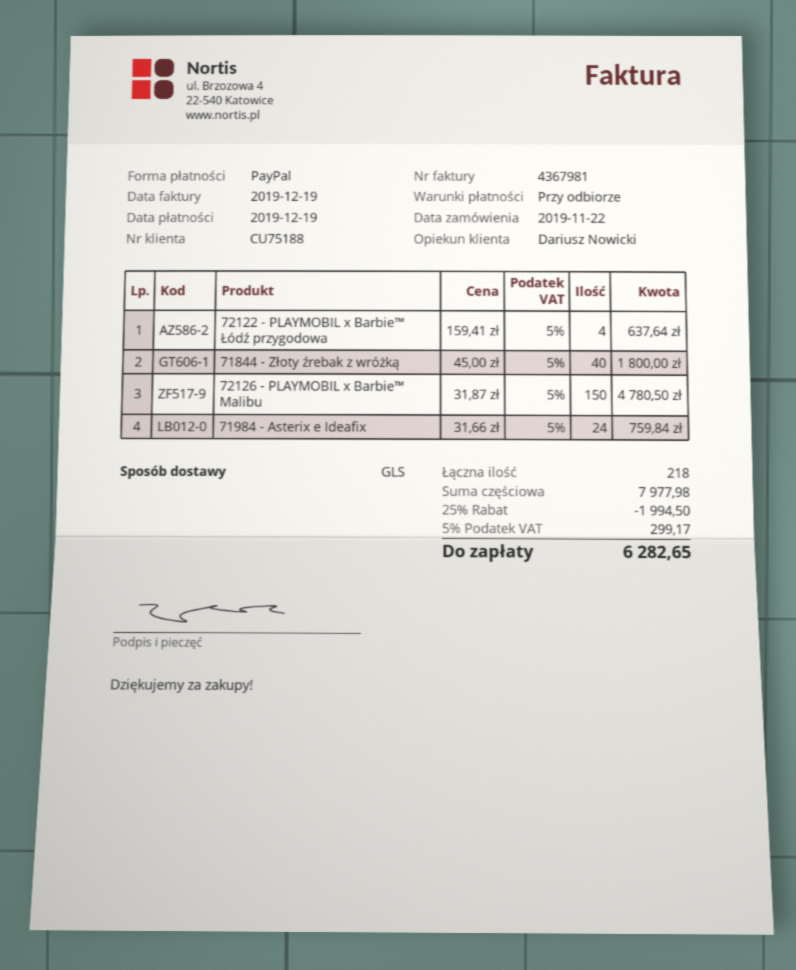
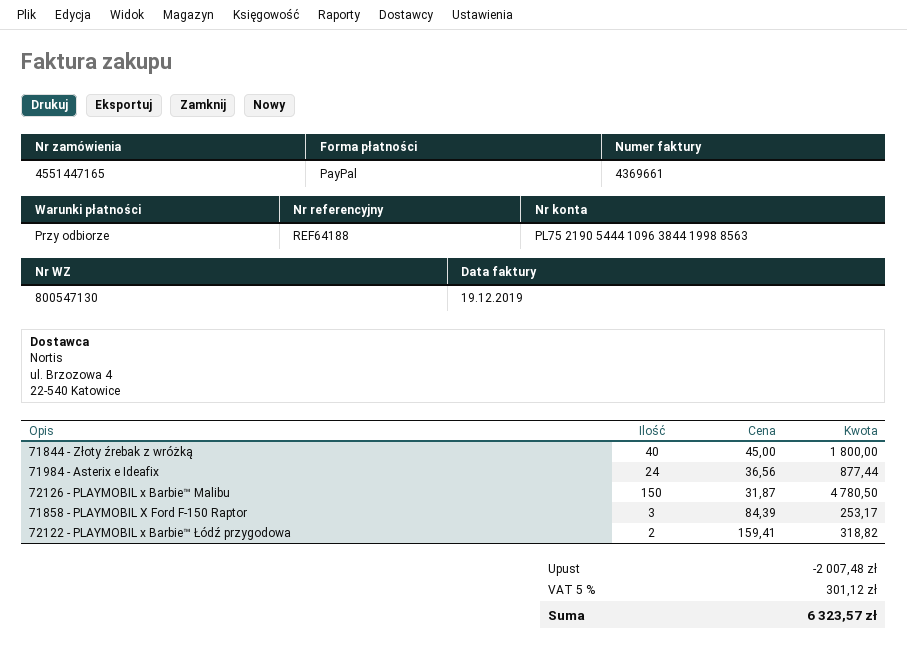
invoice number: 4367981 -> 4369661
72122 - PLAYMOBIL x Barbie™ Łódź przygodowa: 4 x 159.41 = 637.64 -> 2 x 159.41 = 318.82
71984 - Asterix e Ideafix: 24 x 31.66 = 759.84 -> 24 x 36.56 = 877.44
71858 - PLAYMOBIL X Ford F-150 Raptor: none -> 3 x 84.39 = 253.17
discount: 1994.50 -> 2007.48
tax: 5% = 299.17 -> 5% = 301.12
total: 6282.65 -> 6323.57

